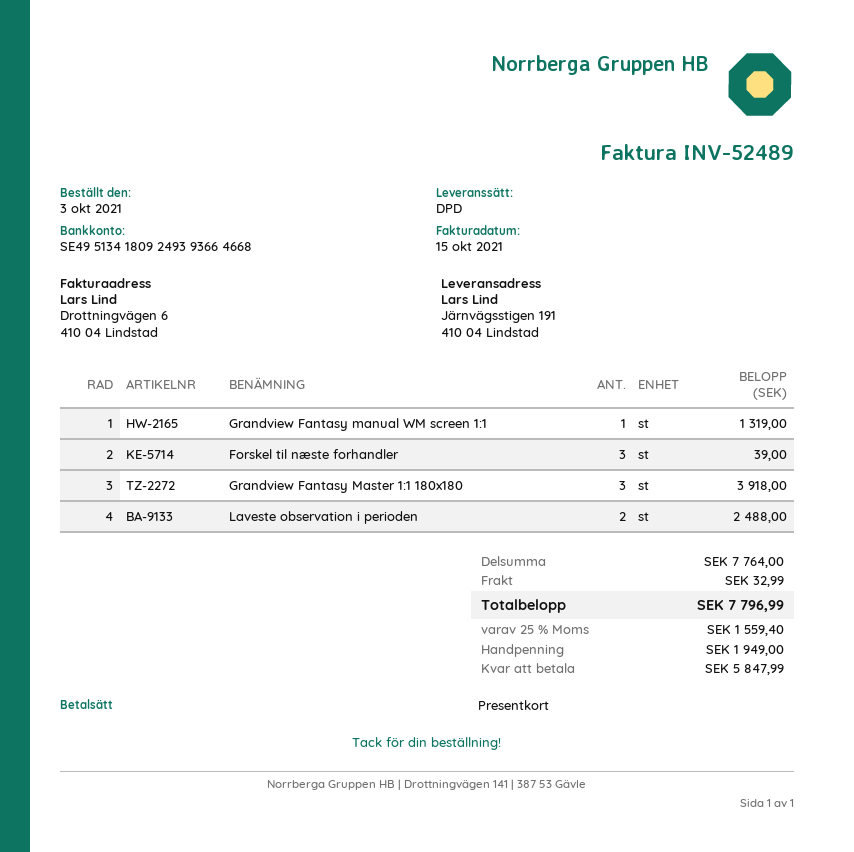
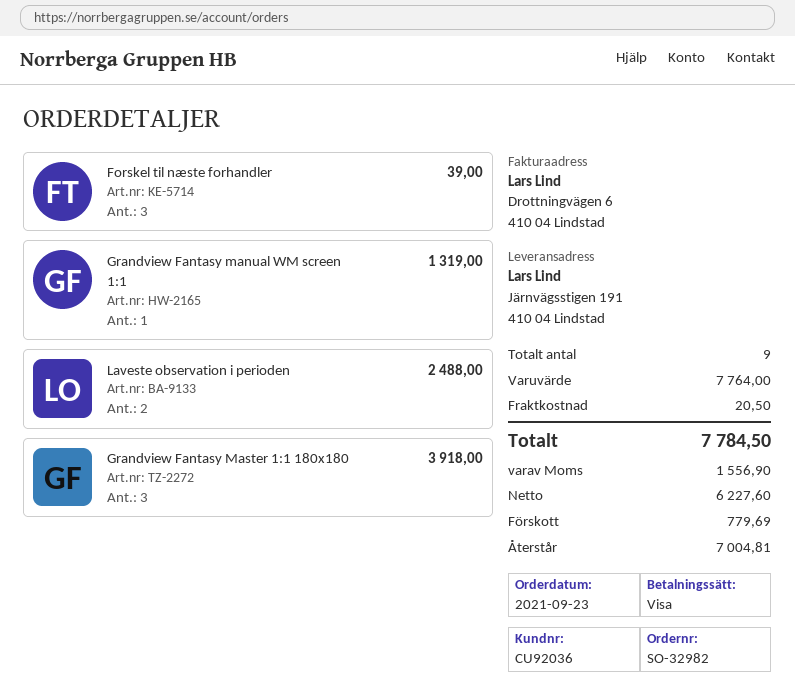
order date: 2021-10-03 -> 2021-09-23
payment method: gift card -> Visa
shipping: 32.99 -> 20.50
tax: 1559.40 -> 1556.90
total: 7796.99 -> 7784.50
deposit: 1949.00 -> 779.69
balance: 5847.99 -> 7004.81

